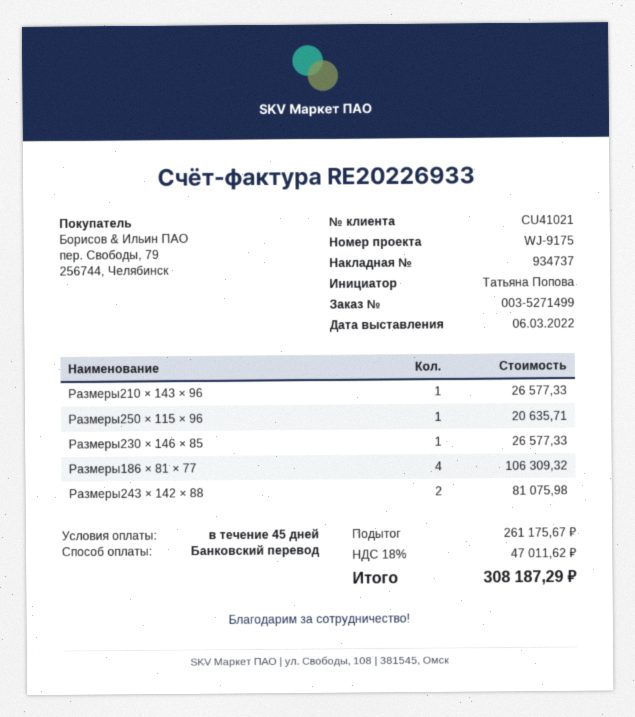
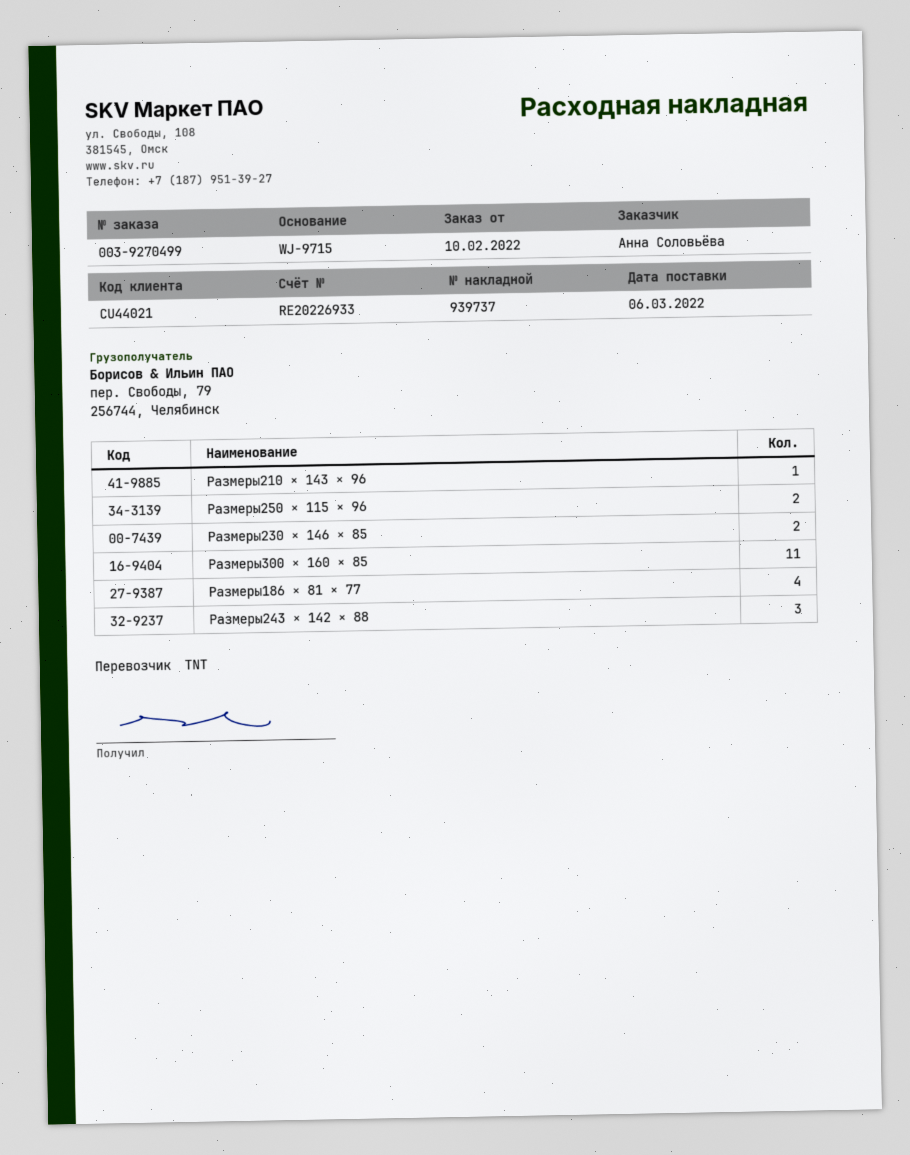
order number: 003-5271499 -> 003-9270499
delivery note number: 934737 -> 939737
customer number: CU41021 -> CU44021
reference: WJ-9175 -> WJ-9715
ordered by: Татьяна Попова -> Анна Соловьёва
Размеры250 × 115 × 96: 1 -> 2
Размеры230 × 146 × 85: 1 -> 2
Размеры243 × 142 × 88: 2 -> 3
Размеры300 × 160 × 85: none -> 11

